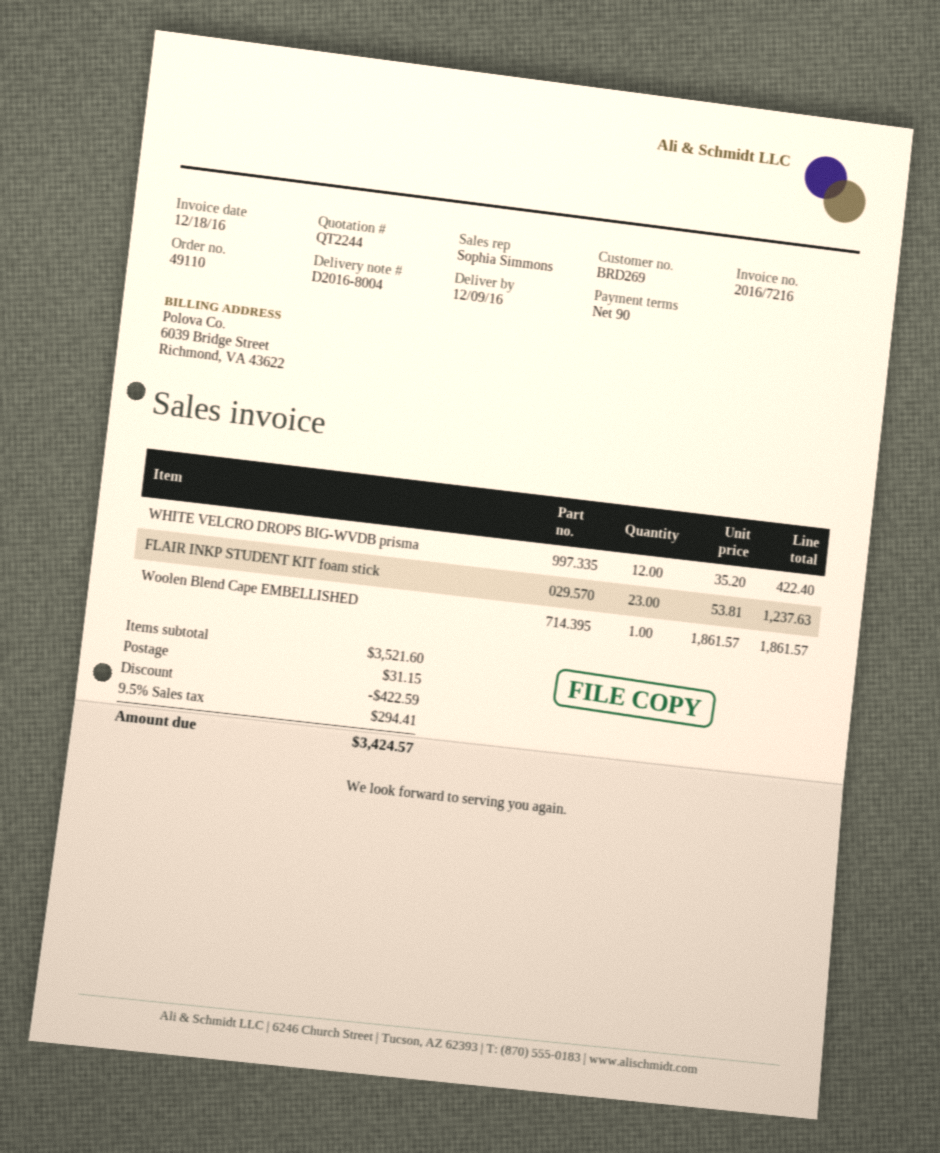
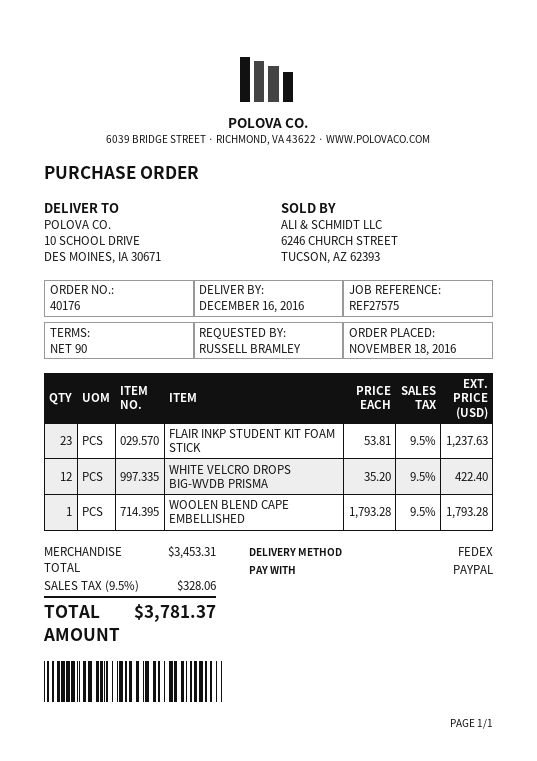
order number: 49110 -> 40176
delivery date: 2016-12-09 -> 2016-12-16
Woolen Blend Cape EMBELLISHED: 1 x 1861.57 = 1861.57 -> 1 x 1793.28 = 1793.28
subtotal: 3521.60 -> 3453.31
discount: 422.59 -> none
shipping: 31.15 -> none
tax: 9.5% = 294.41 -> 9.5% = 328.06
total: 3424.57 -> 3781.37

